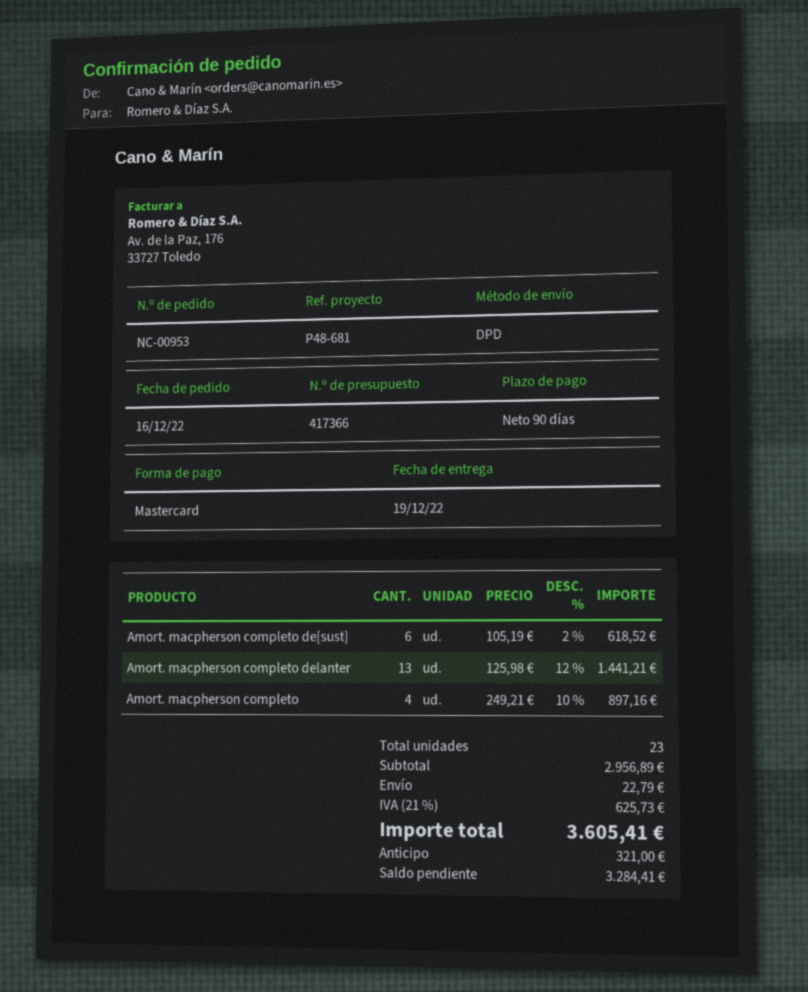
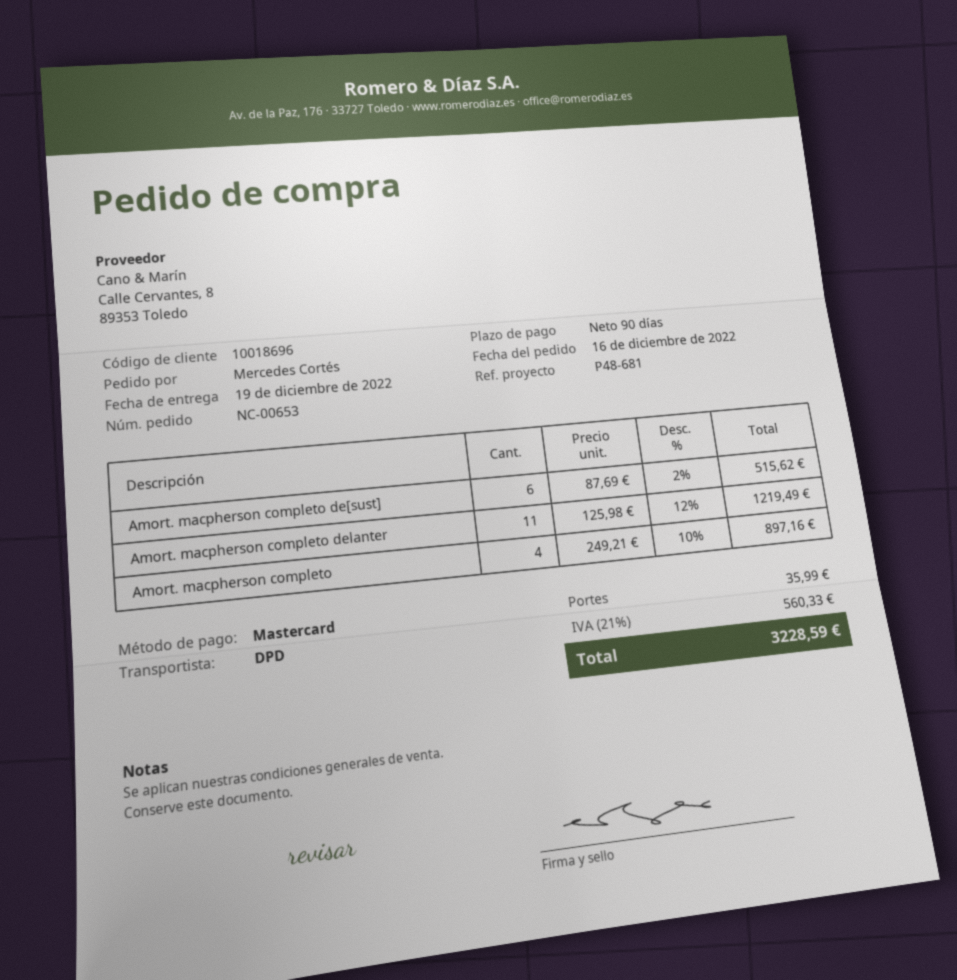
order number: NC-00953 -> NC-00653
Amort. macpherson completo de[sust]: 6 x 105.19 - 2% = 618.52 -> 6 x 87.69 - 2% = 515.62
Amort. macpherson completo delanter: 13 x 125.98 - 12% = 1441.21 -> 11 x 125.98 - 12% = 1219.49
shipping: 22.79 -> 35.99
tax: 21% = 625.73 -> 21% = 560.33
total: 3605.41 -> 3228.59

